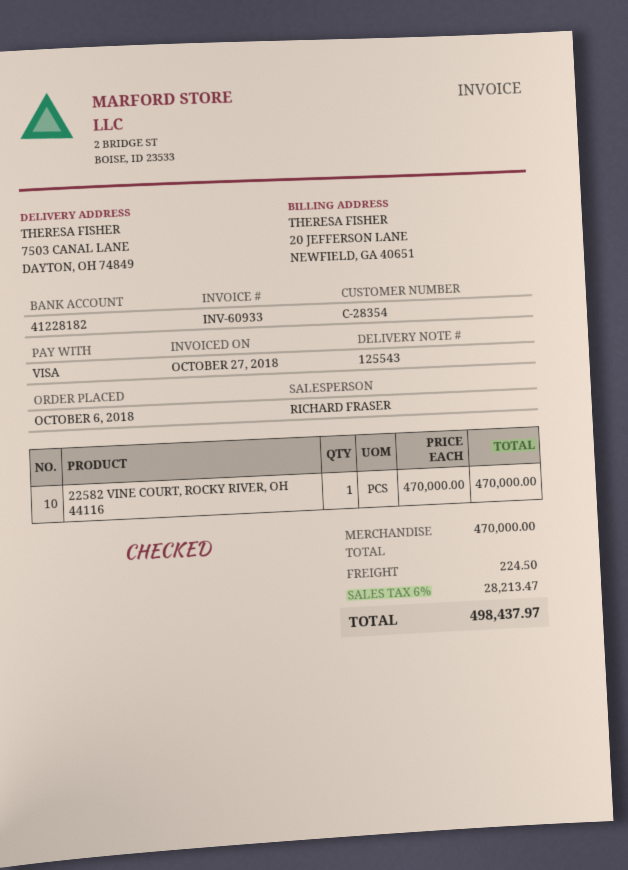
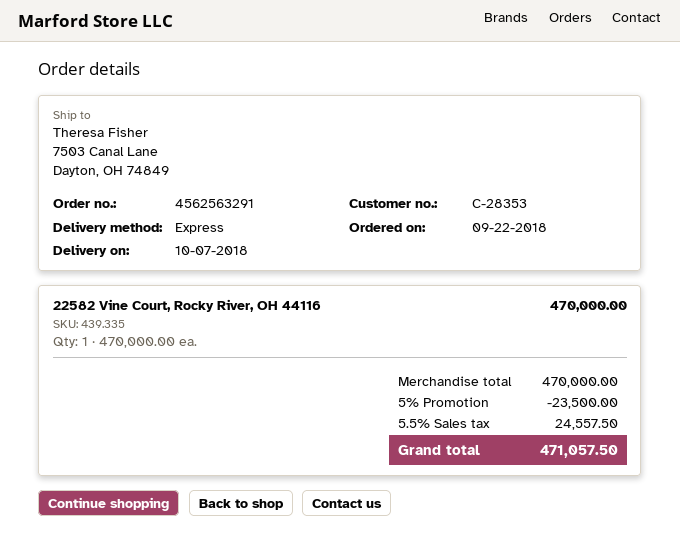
order date: 2018-10-06 -> 2018-09-22
customer number: C-28354 -> C-28353
discount: none -> 5% = 23500.00
shipping: 224.50 -> none
tax: 6% = 28213.47 -> 5.5% = 24557.50
total: 498437.97 -> 471057.50

